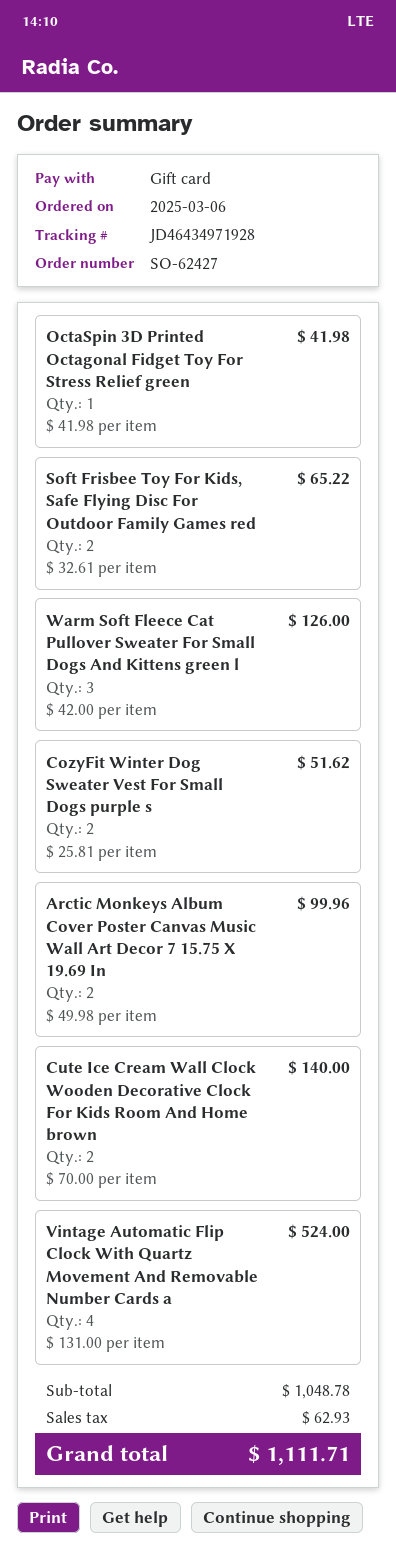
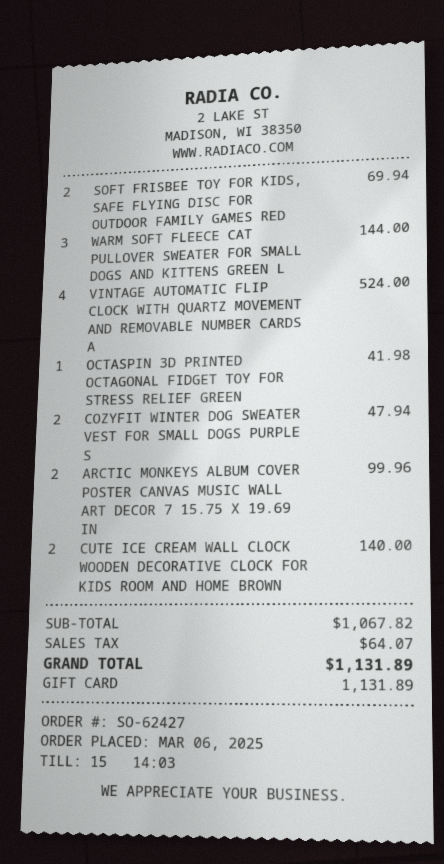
Soft Frisbee Toy For Kids, Safe Flying Disc For Outdoor Family Games red: 2 for 65.22 -> 2 for 69.94
Warm Soft Fleece Cat Pullover Sweater For Small Dogs And Kittens green l: 3 for 126.00 -> 3 for 144.00
CozyFit Winter Dog Sweater Vest For Small Dogs purple s: 2 for 51.62 -> 2 for 47.94
subtotal: 1048.78 -> 1067.82
tax: 62.93 -> 64.07
total: 1111.71 -> 1131.89

